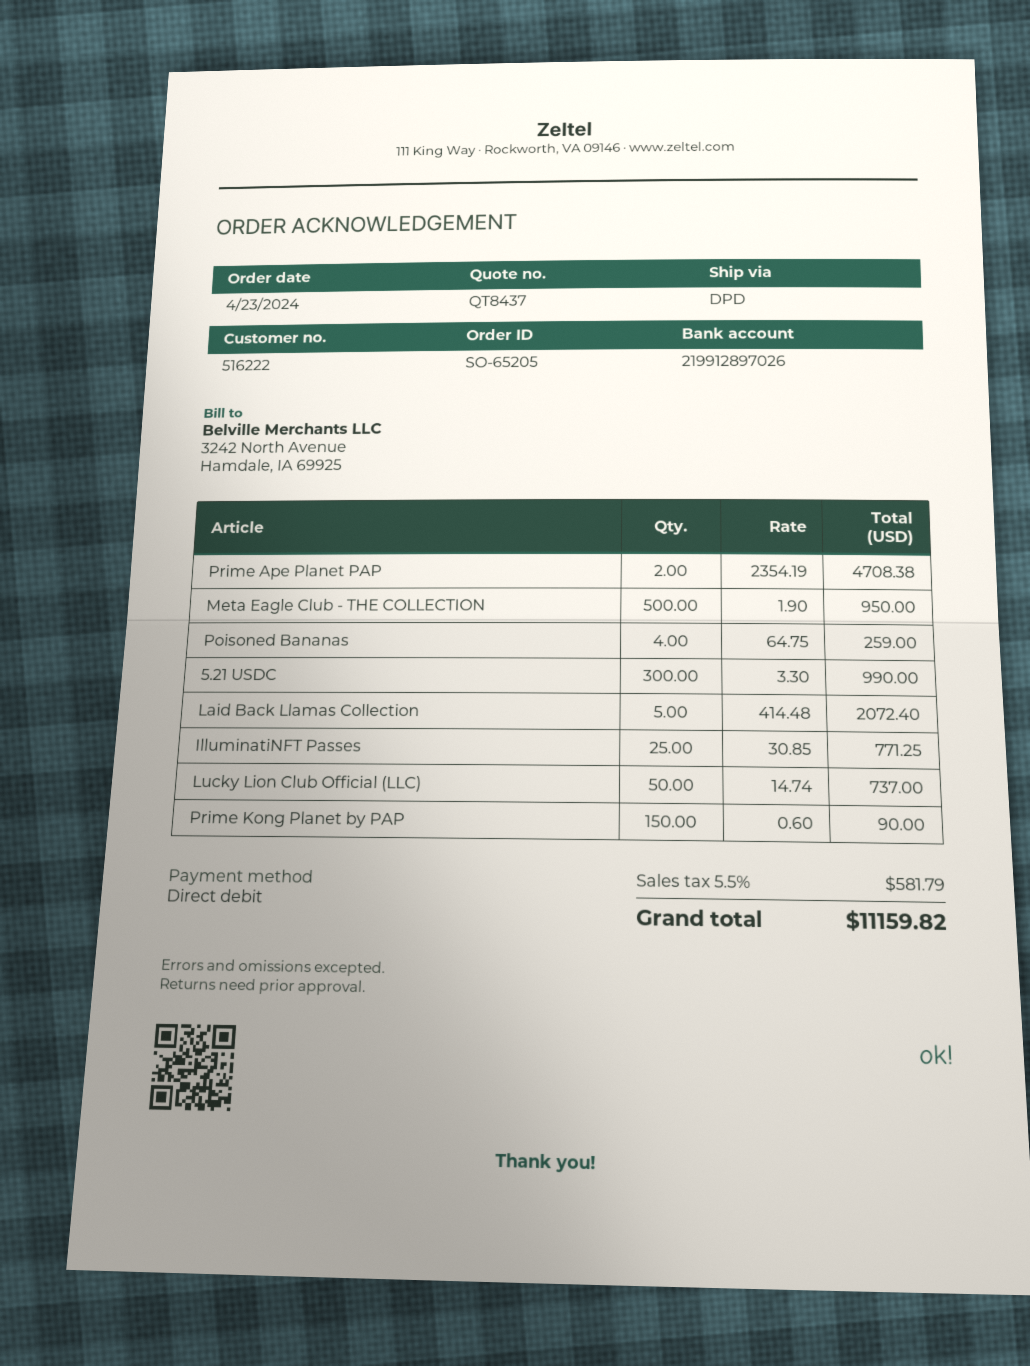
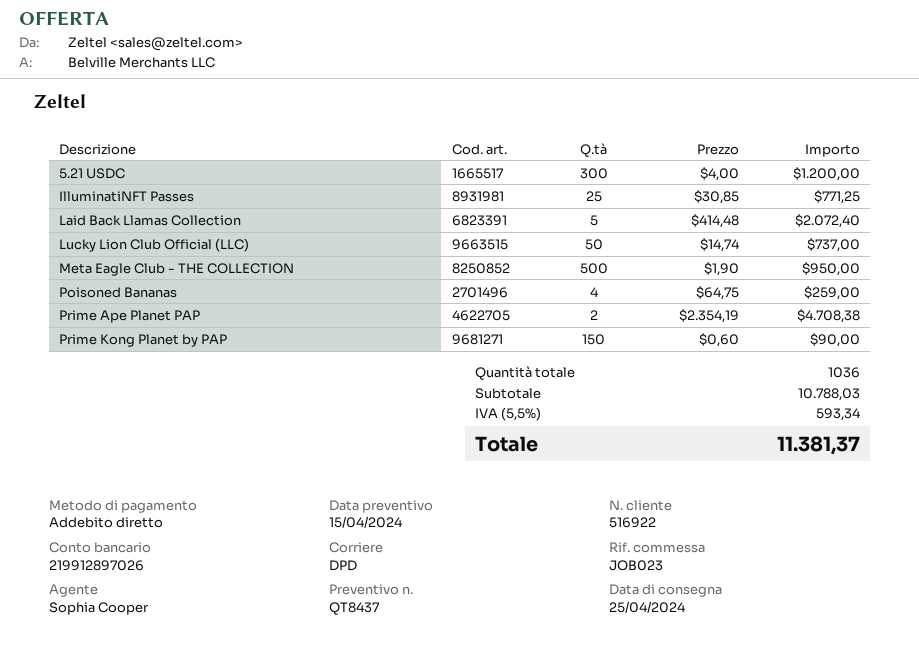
customer number: 516222 -> 516922
5.21 USDC: 300 x 3.30 = 990.00 -> 300 x 4.00 = 1200.00
tax: 5.5% = 581.79 -> 5.5% = 593.34
total: 11159.82 -> 11381.37

